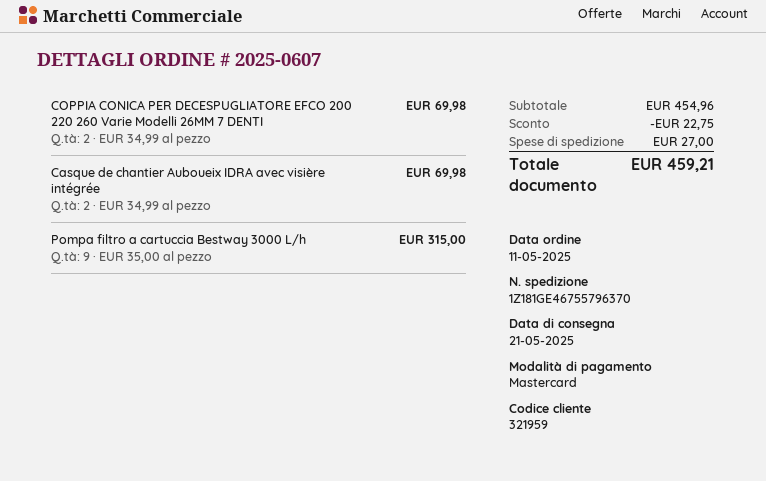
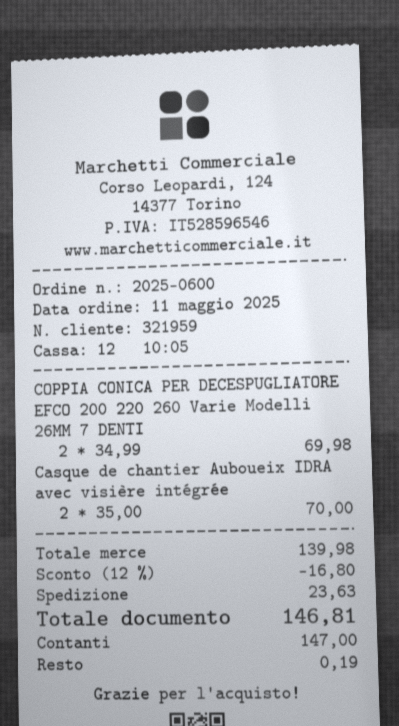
order number: 2025-0607 -> 2025-0600
payment method: Mastercard -> cash
Casque de chantier Auboueix IDRA avec visière intégrée: 2 x 34.99 = 69.98 -> 2 x 35.00 = 70.00
Pompa filtro a cartuccia Bestway 3000 L/h: 9 x 35.00 = 315.00 -> none
subtotal: 454.96 -> 139.98
discount: 22.75 -> 16.80
shipping: 27.00 -> 23.63
total: 459.21 -> 146.81

